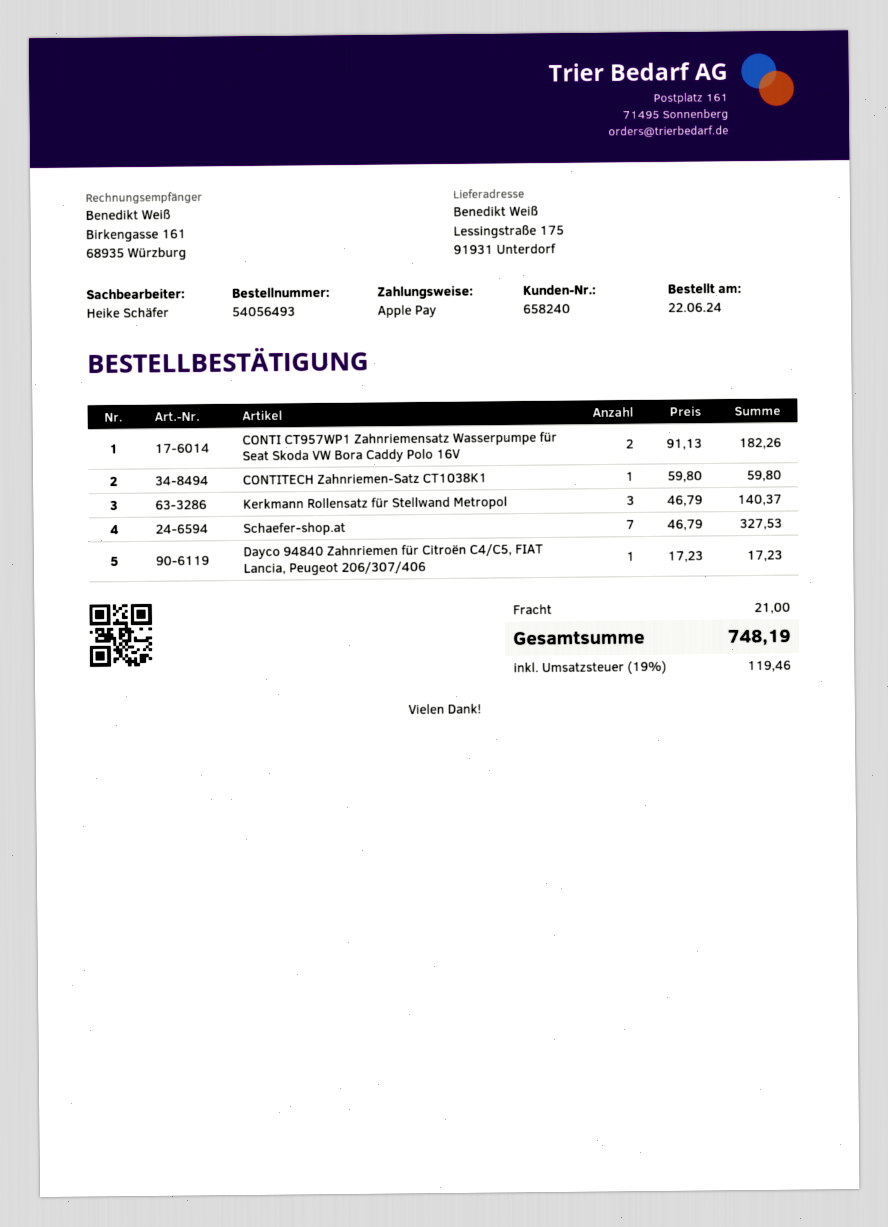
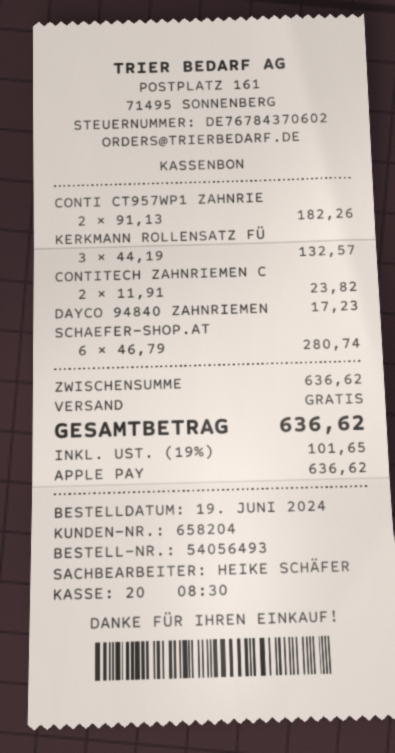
order date: 2024-06-22 -> 2024-06-19
customer number: 658240 -> 658204
CONTITECH Zahnriemen-Satz CT1038K1: 1 x 59.80 = 59.80 -> none
Kerkmann Rollensatz für Stellwand Metropol: 3 x 46.79 = 140.37 -> 3 x 44.19 = 132.57
Schaefer-shop.at: 7 x 46.79 = 327.53 -> 6 x 46.79 = 280.74
CONTITECH ZAHNRIEMEN C: none -> 2 x 11.91 = 23.82
shipping: 21.00 -> 0.00
tax: 19% = 119.46 -> 19% = 101.65
total: 748.19 -> 636.62

